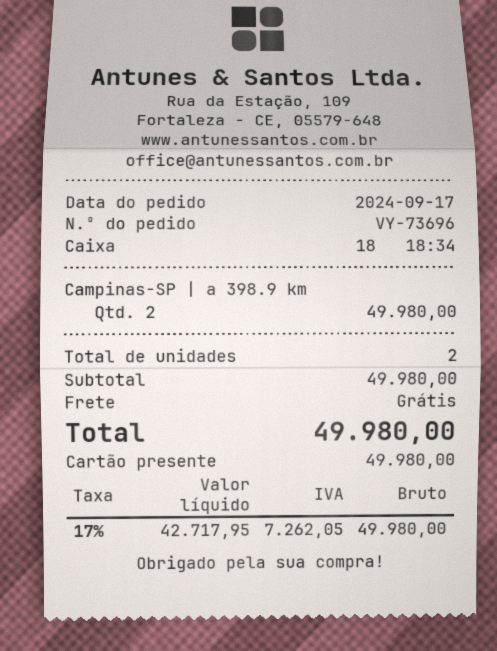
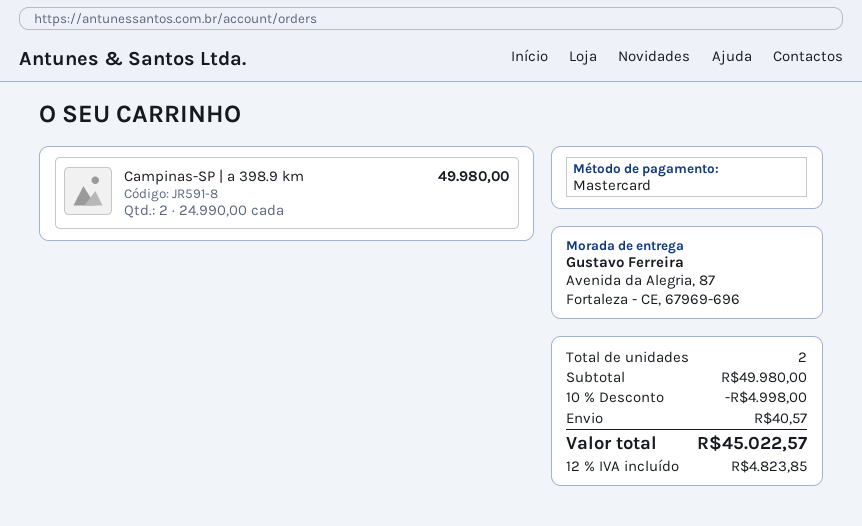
payment method: gift card -> Mastercard
discount: none -> 10% = 4998.00
shipping: 0.00 -> 40.57
tax: 17% = 7262.05 -> 12% = 4823.85
total: 49980.00 -> 45022.57

